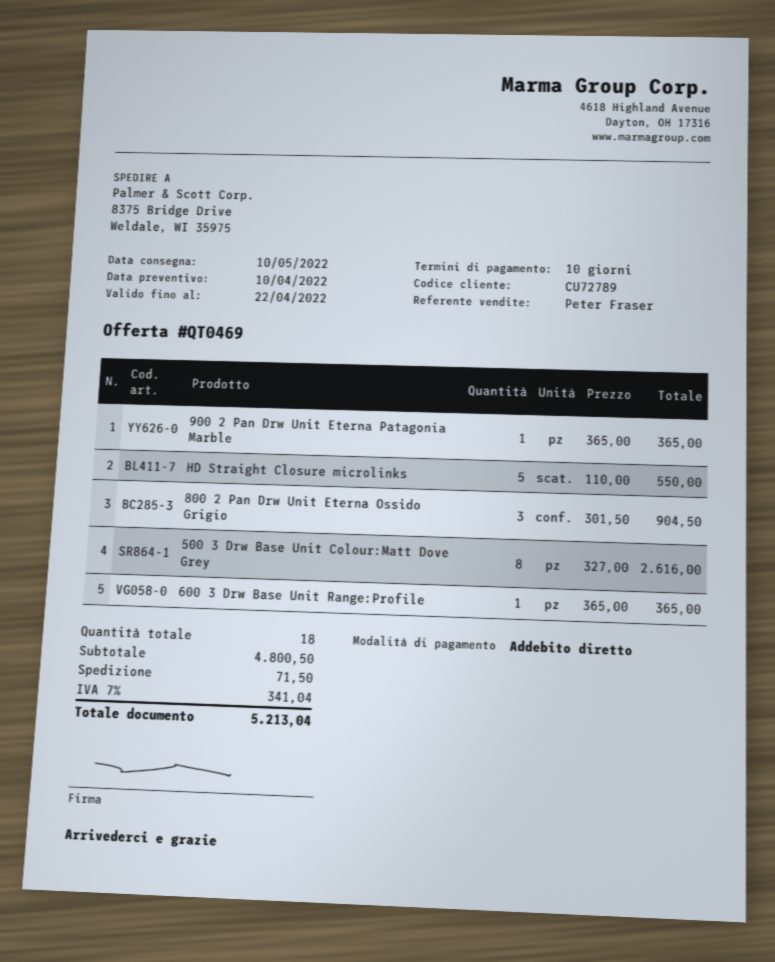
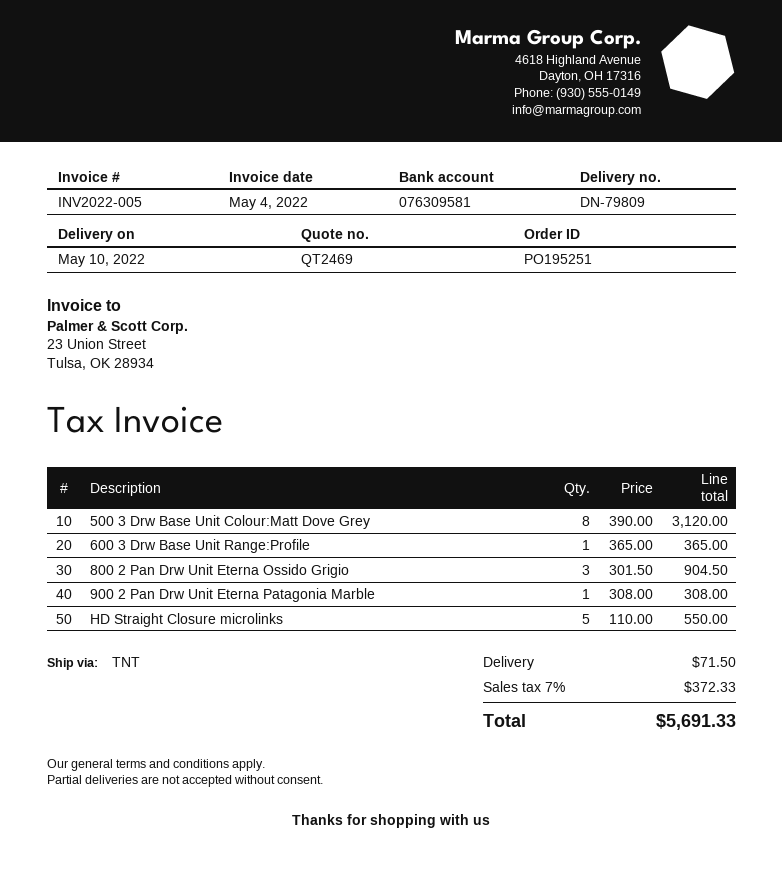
quote number: QT0469 -> QT2469
900 2 Pan Drw Unit Eterna Patagonia Marble: 1 x 365.00 = 365.00 -> 1 x 308.00 = 308.00
500 3 Drw Base Unit Colour:Matt Dove Grey: 8 x 327.00 = 2616.00 -> 8 x 390.00 = 3120.00
tax: 7% = 341.04 -> 7% = 372.33
total: 5213.04 -> 5691.33

